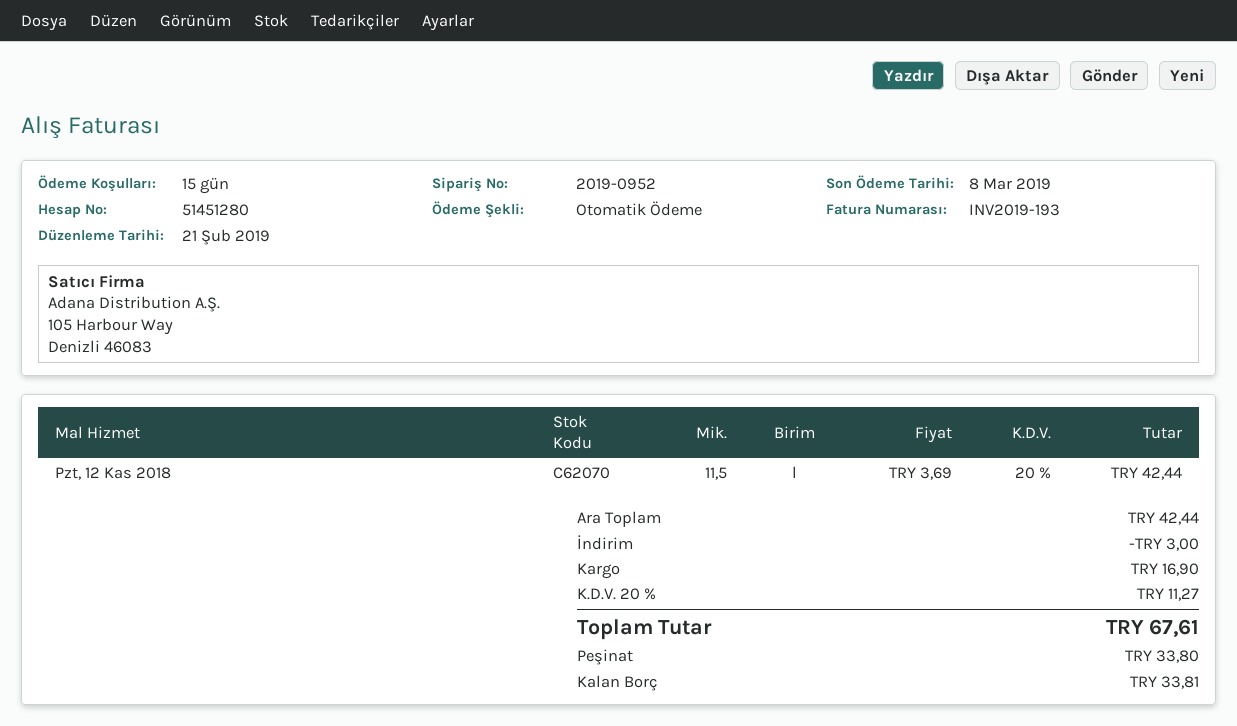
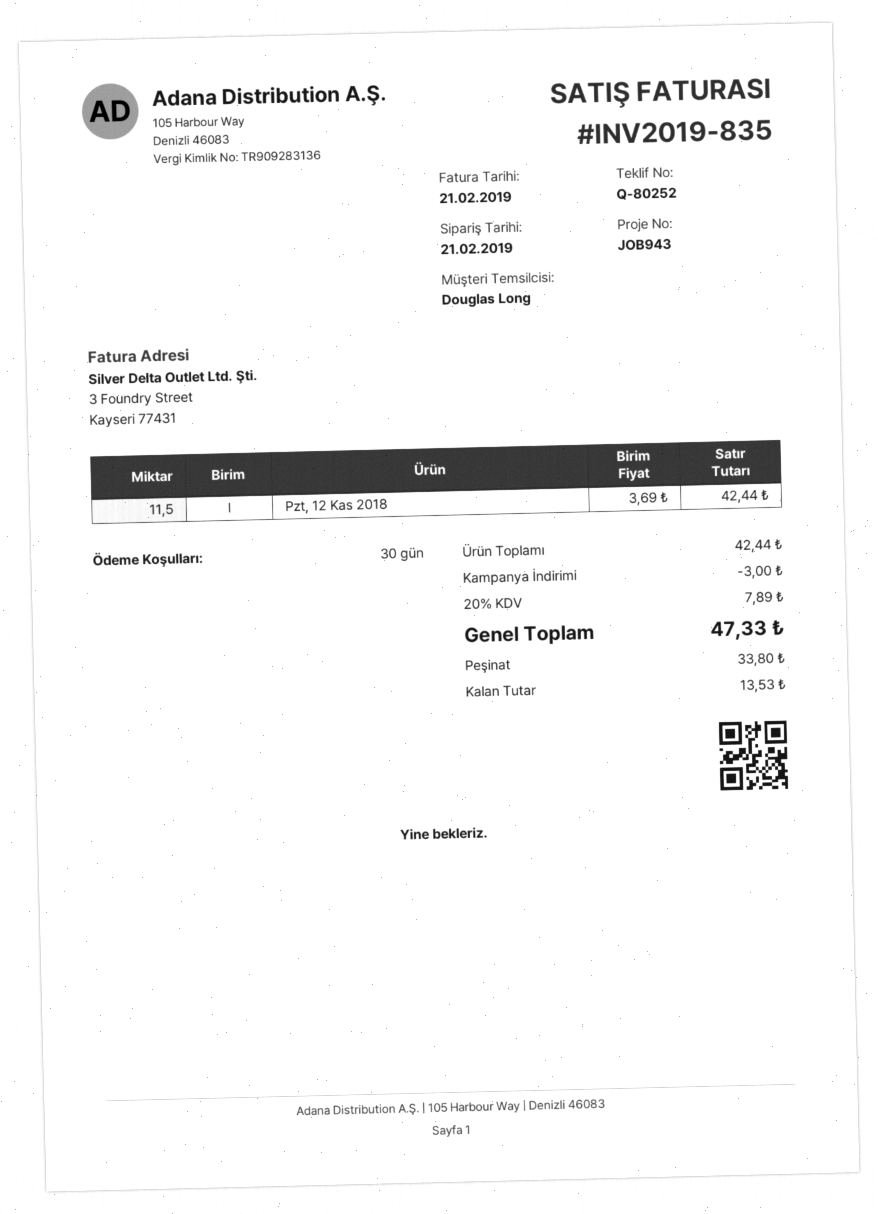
invoice number: INV2019-193 -> INV2019-835
payment terms: 15 days -> 30 days
shipping: 16.90 -> none
tax: 20% = 11.27 -> 20% = 7.89
total: 67.61 -> 47.33
balance: 33.81 -> 13.53

